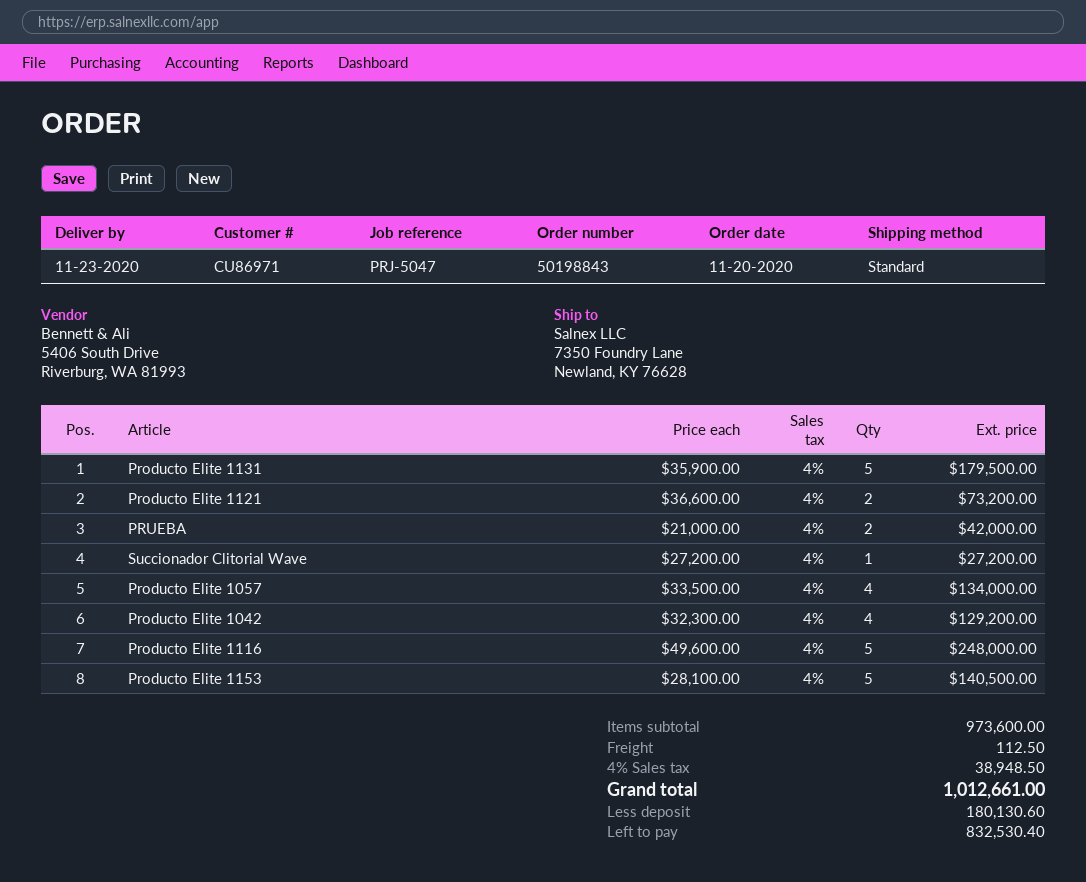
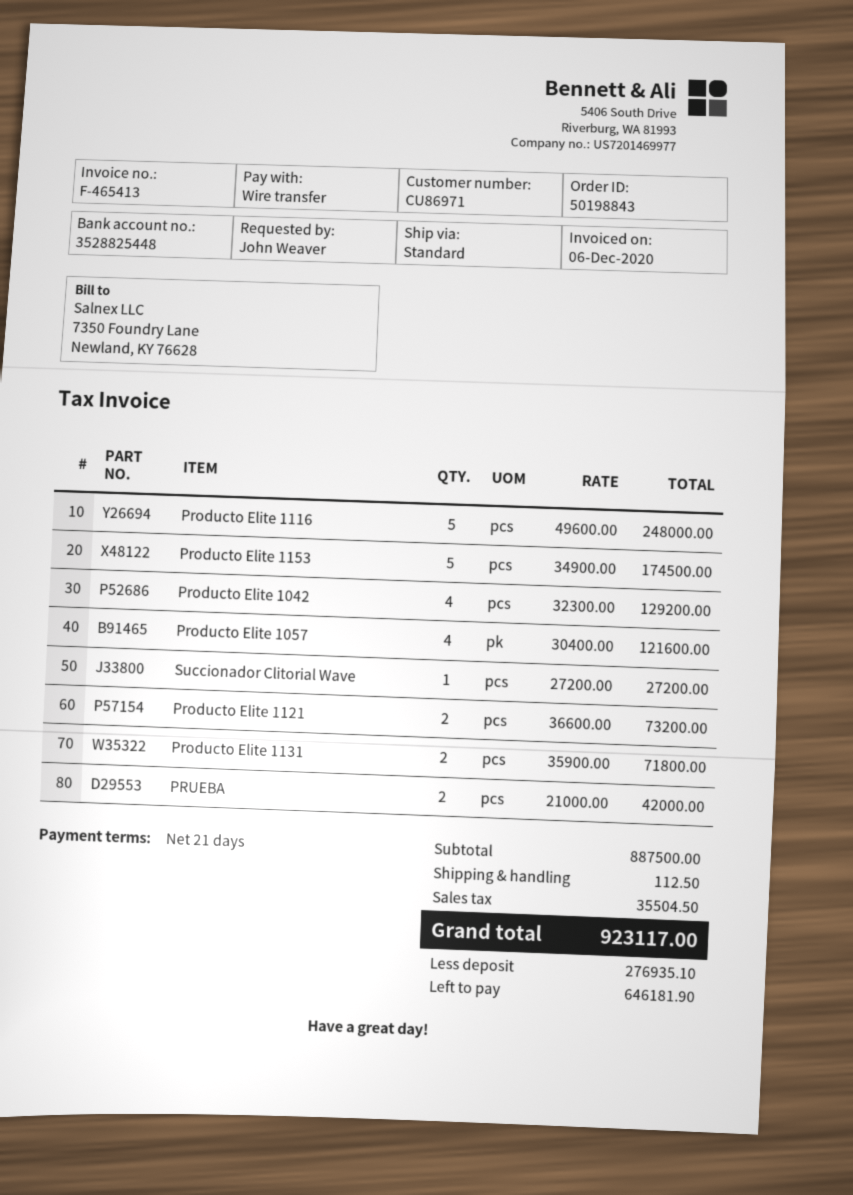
Producto Elite 1131: 5 x 35900.00 = 179500.00 -> 2 x 35900.00 = 71800.00
Producto Elite 1057: 4 x 33500.00 = 134000.00 -> 4 x 30400.00 = 121600.00
Producto Elite 1153: 5 x 28100.00 = 140500.00 -> 5 x 34900.00 = 174500.00
subtotal: 973600.00 -> 887500.00
tax: 38948.50 -> 35504.50
total: 1012661.00 -> 923117.00
deposit: 180130.60 -> 276935.10
balance: 832530.40 -> 646181.90

